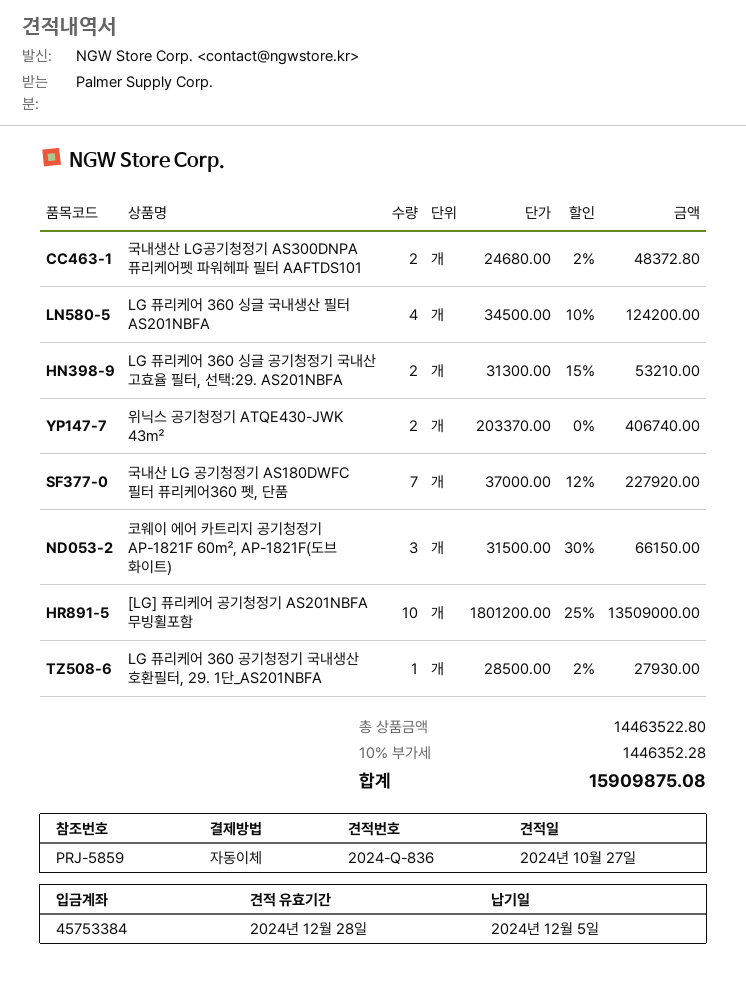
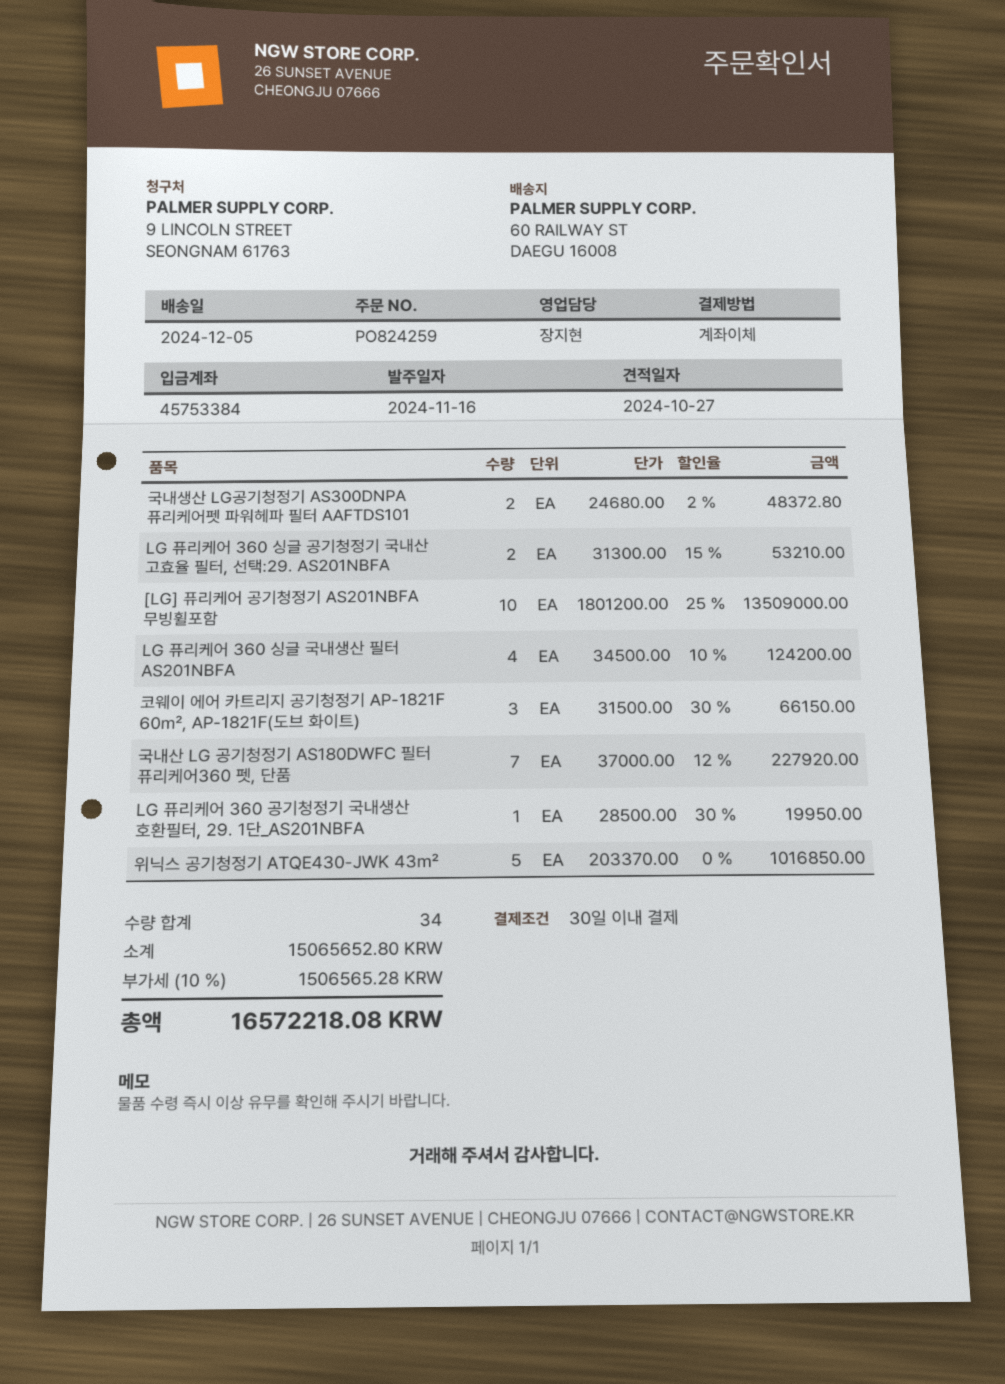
payment method: direct debit -> bank transfer
위닉스 공기청정기 ATQE430-JWK 43㎡: 2 x 203370.00 = 406740.00 -> 5 x 203370.00 = 1016850.00
LG 퓨리케어 360 공기청정기 국내생산 호환필터, 29. 1단_AS201NBFA: 1 x 28500.00 - 2% = 27930.00 -> 1 x 28500.00 - 30% = 19950.00
subtotal: 14463522.80 -> 15065652.80
tax: 10% = 1446352.28 -> 10% = 1506565.28
total: 15909875.08 -> 16572218.08

